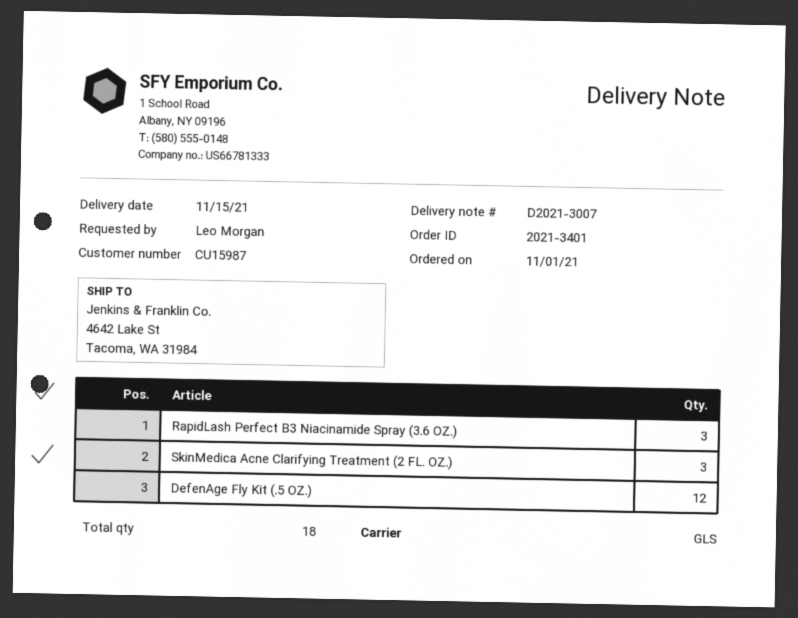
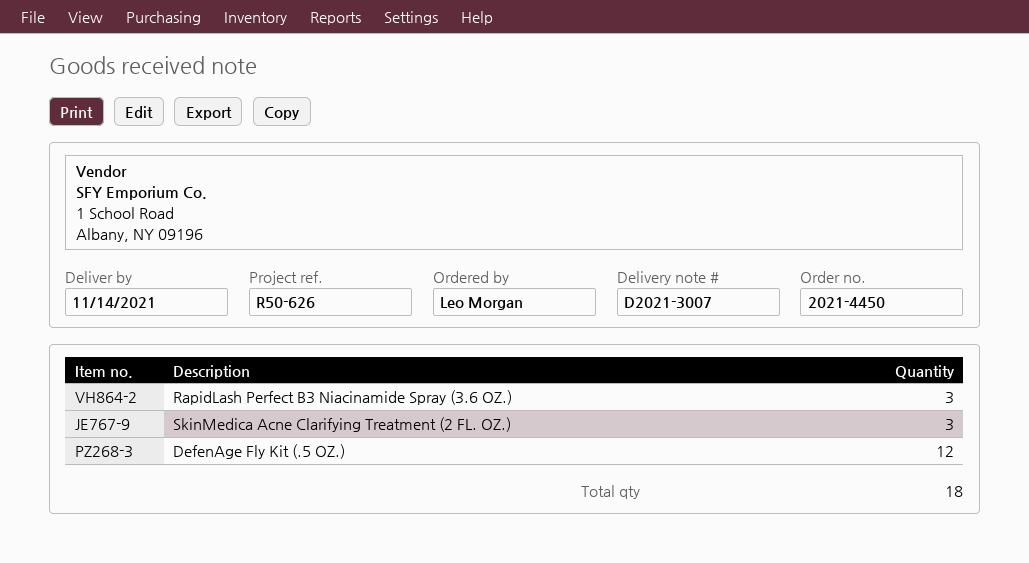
order number: 2021-3401 -> 2021-4450
delivery date: 2021-11-15 -> 2021-11-14

